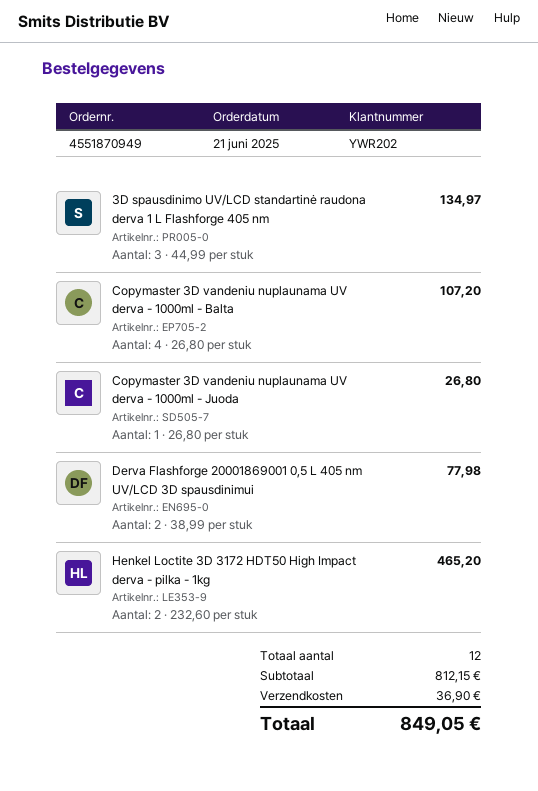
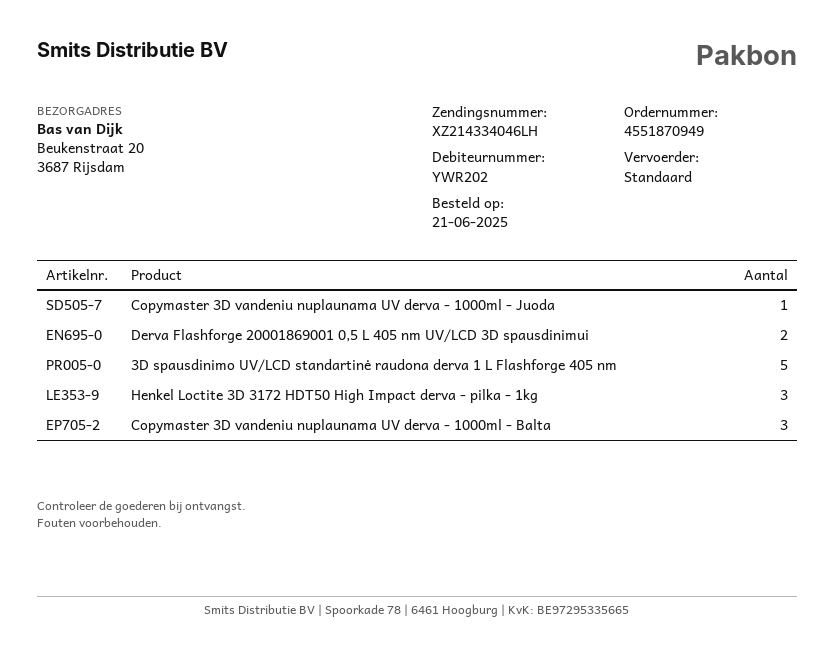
3D spausdinimo UV/LCD standartinė raudona derva 1 L Flashforge 405 nm: 3 -> 5
Copymaster 3D vandeniu nuplaunama UV derva - 1000ml - Balta: 4 -> 3
Henkel Loctite 3D 3172 HDT50 High Impact derva - pilka - 1kg: 2 -> 3

